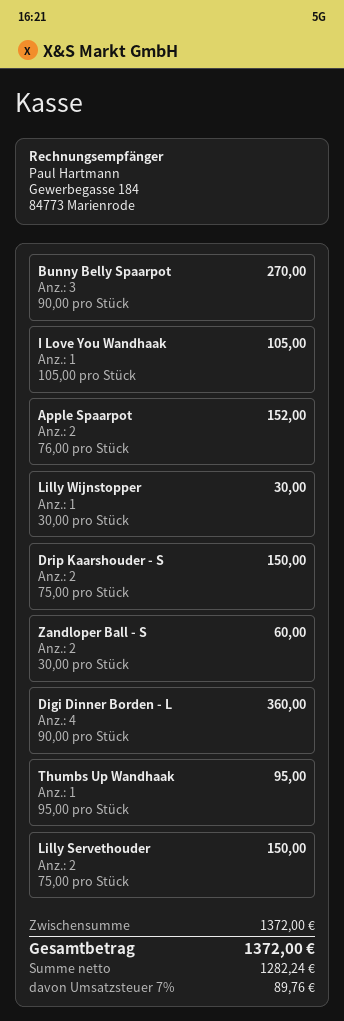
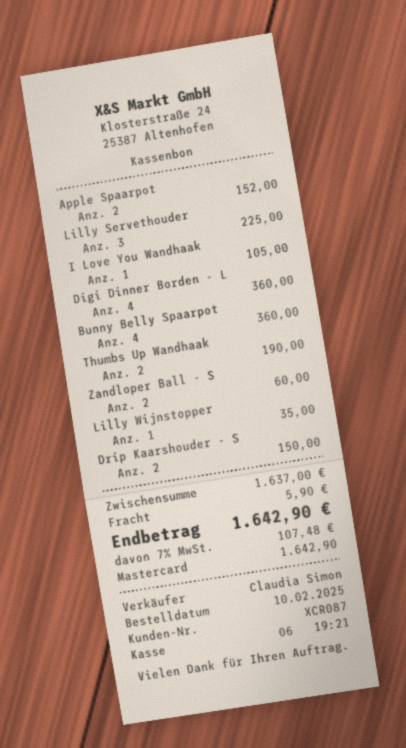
Bunny Belly Spaarpot: 3 for 270.00 -> 4 for 360.00
Lilly Wijnstopper: 1 for 30.00 -> 1 for 35.00
Thumbs Up Wandhaak: 1 for 95.00 -> 2 for 190.00
Lilly Servethouder: 2 for 150.00 -> 3 for 225.00
subtotal: 1372.00 -> 1637.00
shipping: none -> 5.90
tax: 7% = 89.76 -> 7% = 107.48
total: 1372.00 -> 1642.90

